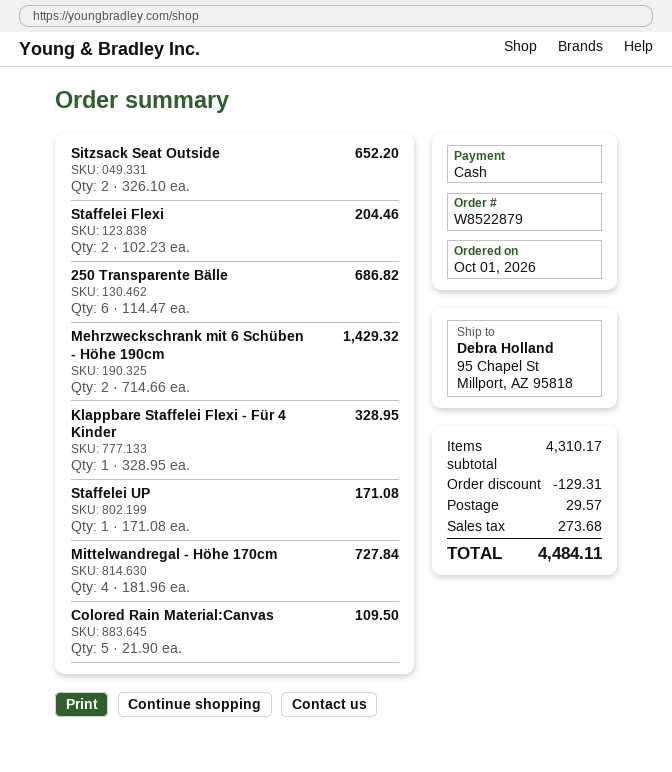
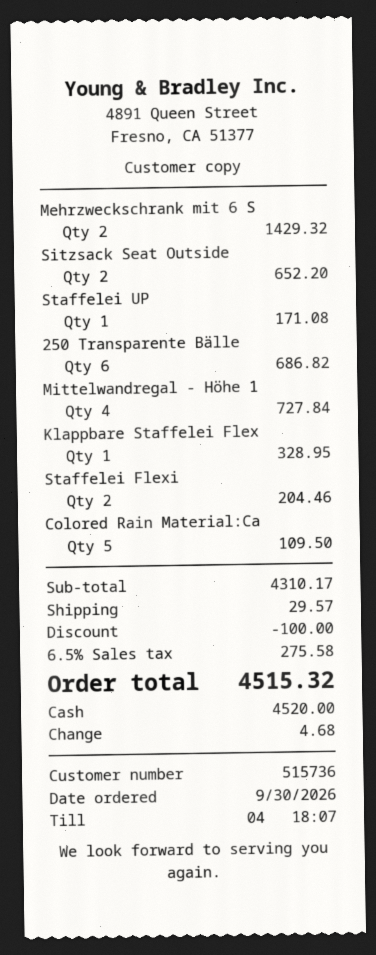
order date: 2026-10-01 -> 2026-09-30
discount: 129.31 -> 100.00
tax: 273.68 -> 275.58
total: 4484.11 -> 4515.32

